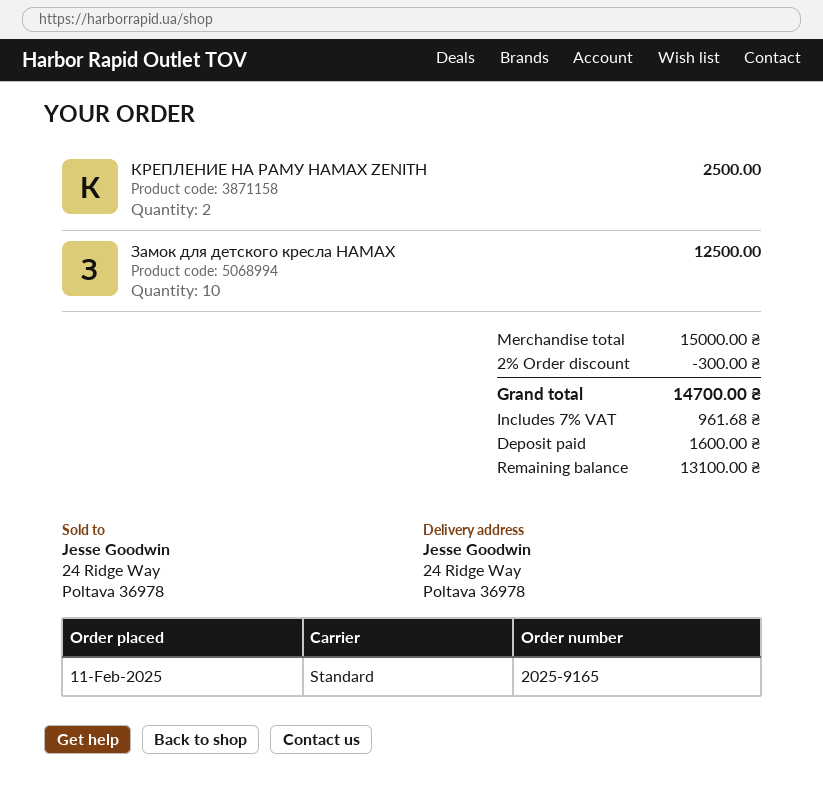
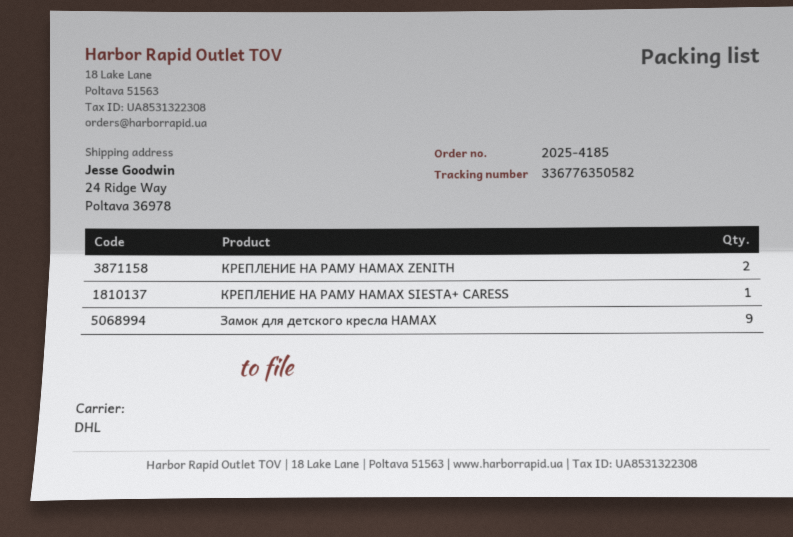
order number: 2025-9165 -> 2025-4185
shipping method: standard -> DHL
Замок для детского кресла HAMAX: 10 -> 9
КРЕПЛЕНИЕ НА РАМУ HAMAX SIESTA+ CARESS: none -> 1

